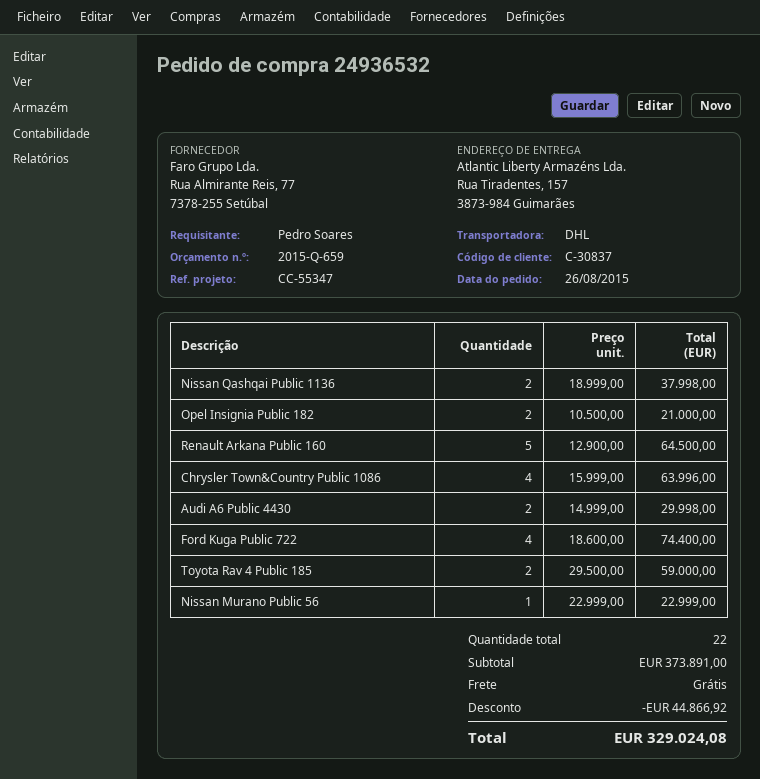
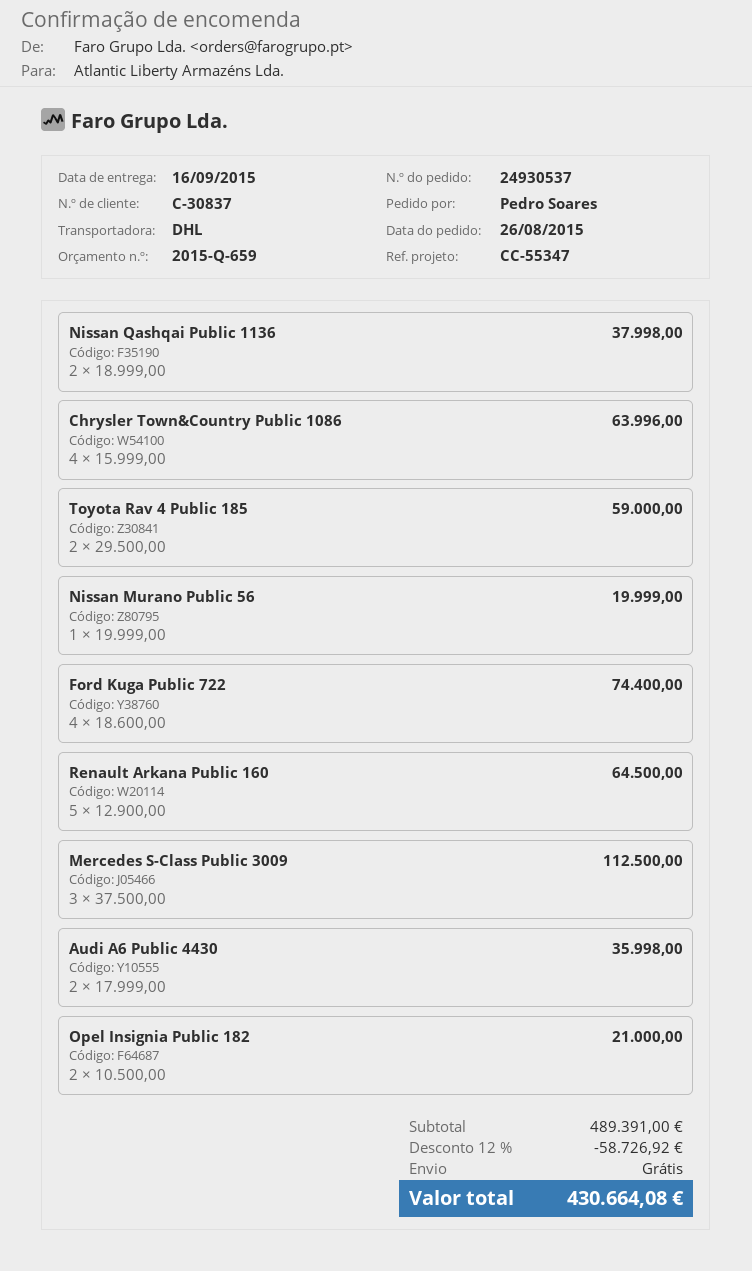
order number: 24936532 -> 24930537
Audi A6 Public 4430: 2 x 14999.00 = 29998.00 -> 2 x 17999.00 = 35998.00
Nissan Murano Public 56: 1 x 22999.00 = 22999.00 -> 1 x 19999.00 = 19999.00
Mercedes S-Class Public 3009: none -> 3 x 37500.00 = 112500.00
subtotal: 373891.00 -> 489391.00
discount: 44866.92 -> 58726.92
total: 329024.08 -> 430664.08

